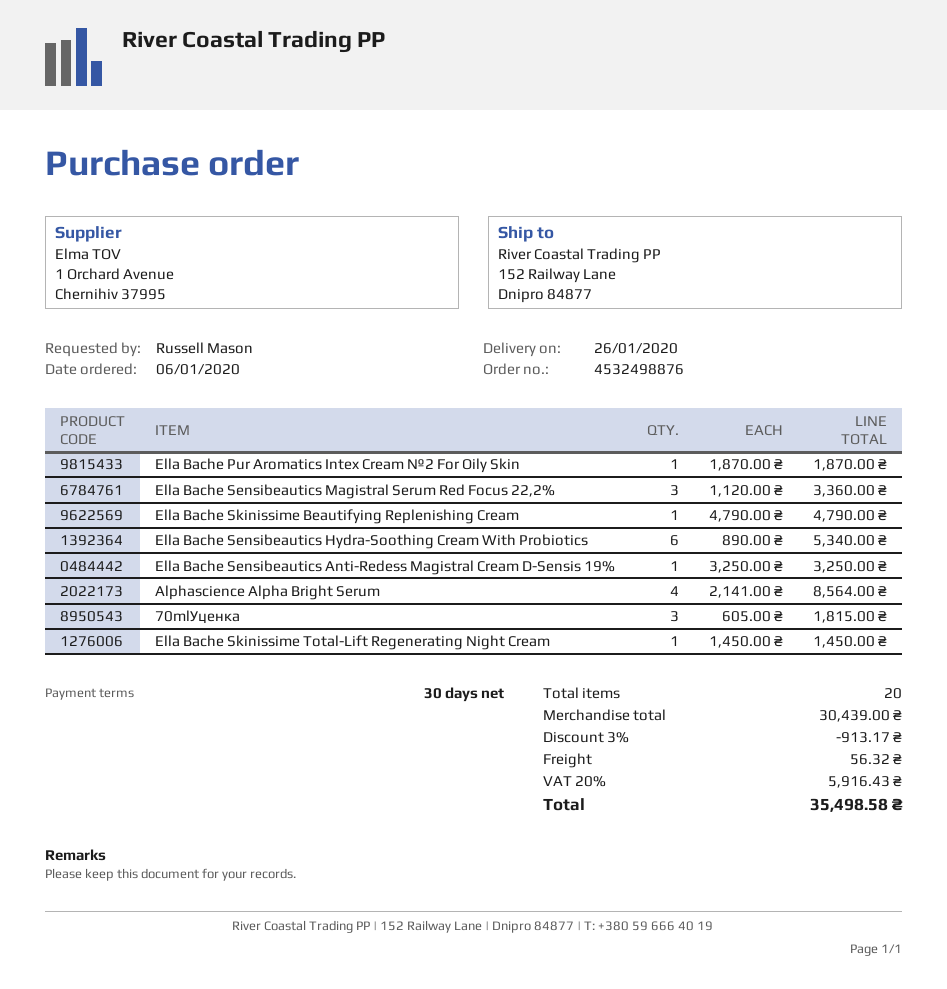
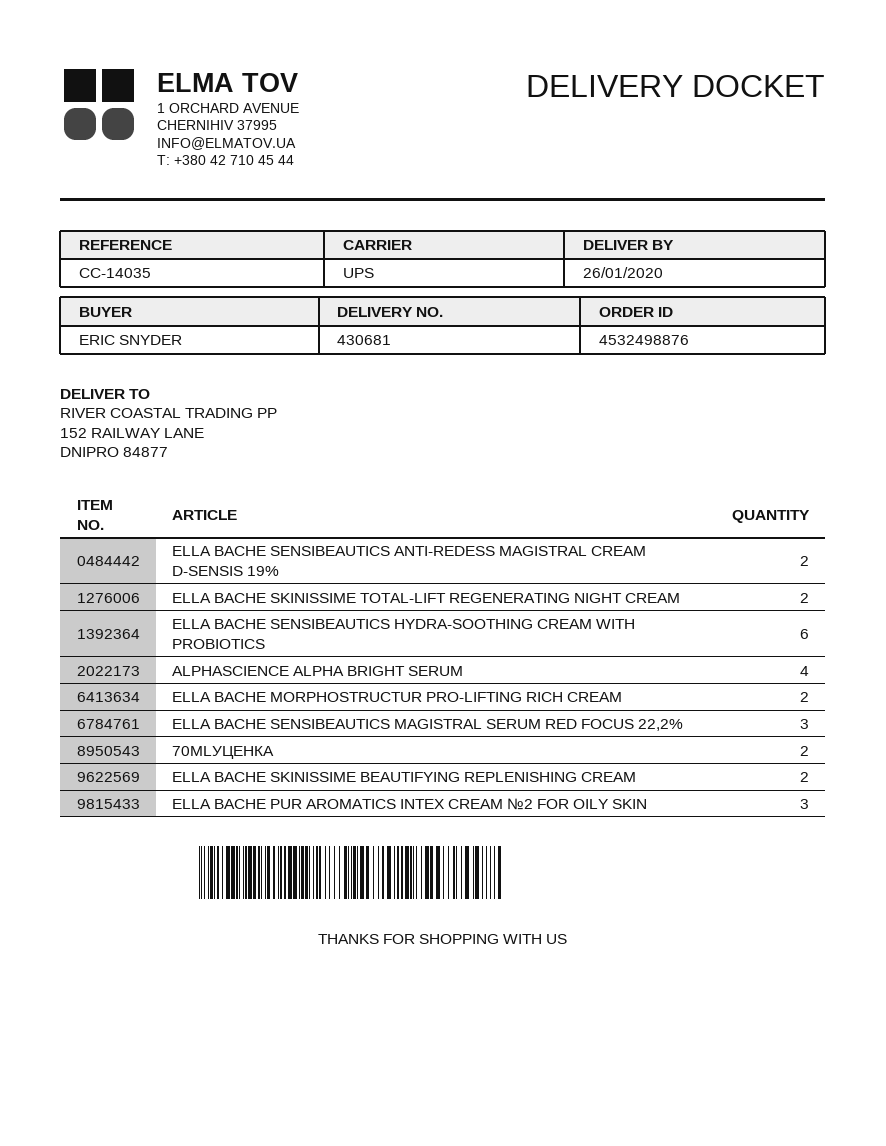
ordered by: Russell Mason -> ERIC SNYDER
Ella Bache Pur Aromatics Intex Cream №2 For Oily Skin: 1 -> 3
Ella Bache Skinissime Beautifying Replenishing Cream: 1 -> 2
Ella Bache Sensibeautics Anti-Redess Magistral Cream D-Sensis 19%: 1 -> 2
70mlУценка: 3 -> 2
Ella Bache Skinissime Total-Lift Regenerating Night Cream: 1 -> 2
ELLA BACHE MORPHOSTRUCTUR PRO-LIFTING RICH CREAM: none -> 2

